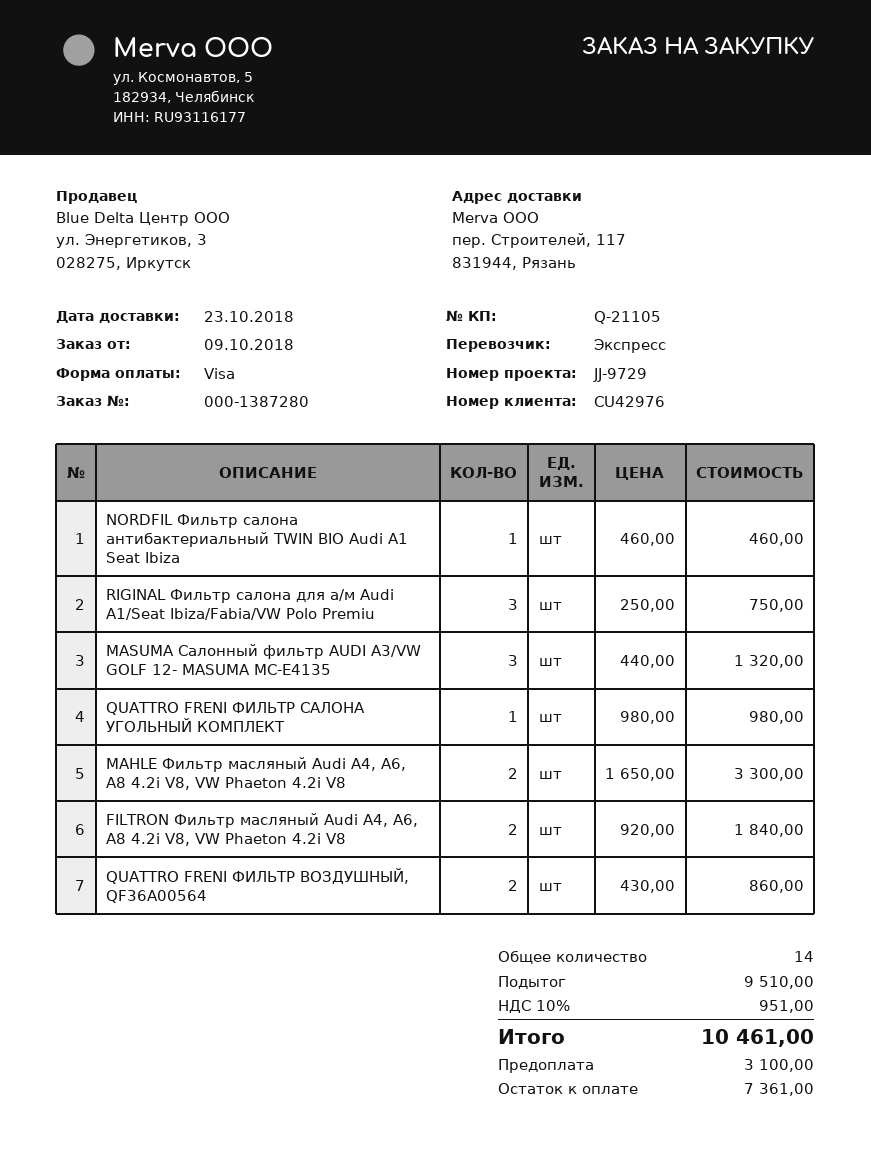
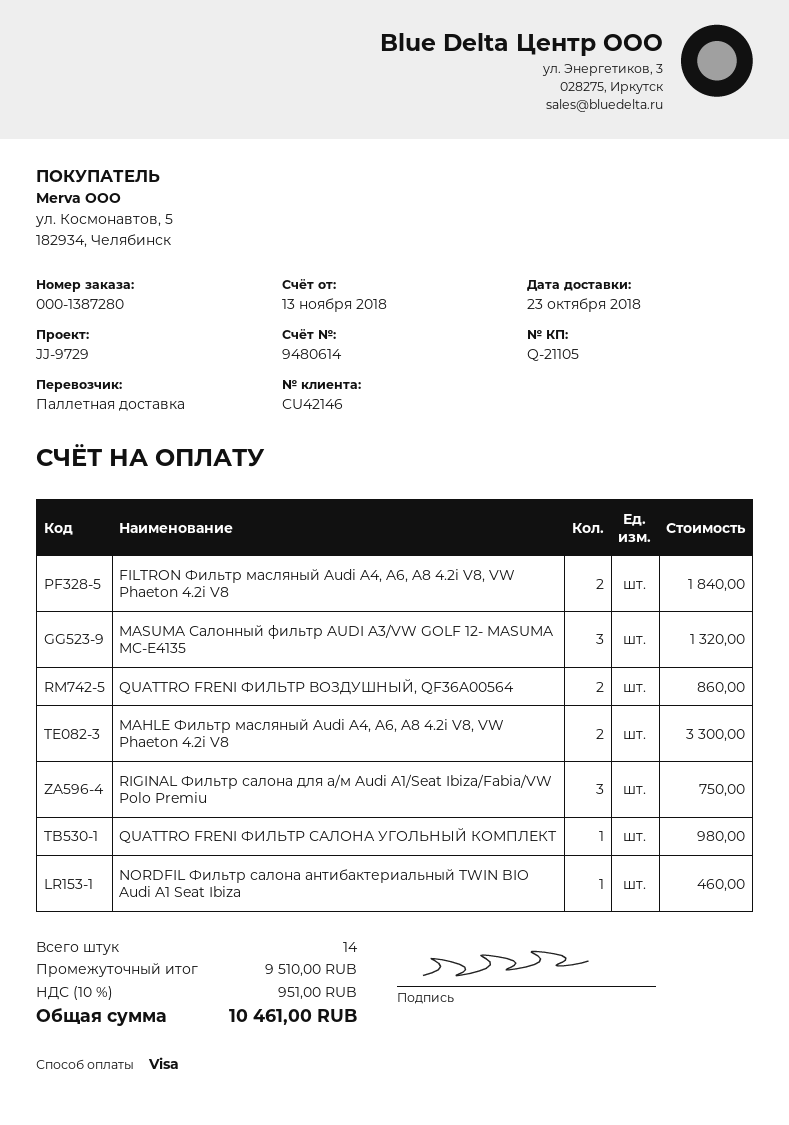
customer number: CU42976 -> CU42146
shipping method: express -> pallet freight

